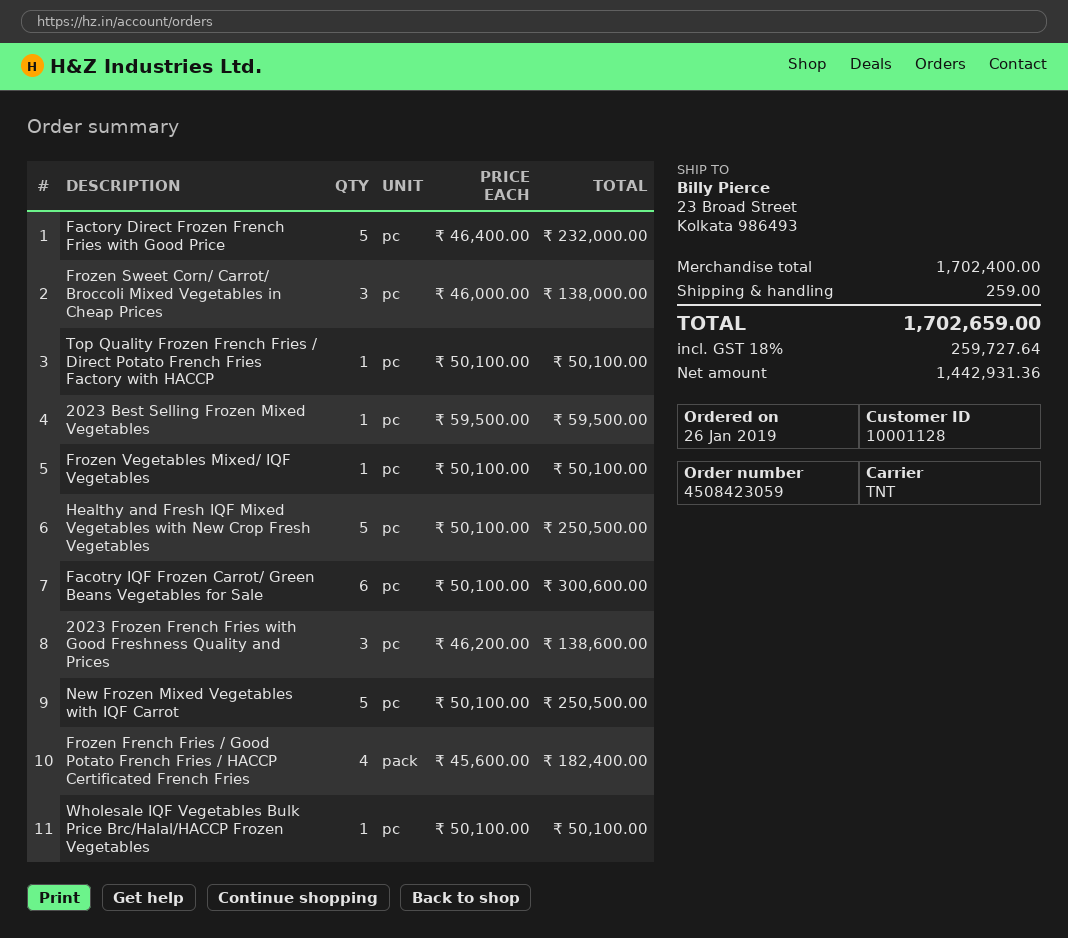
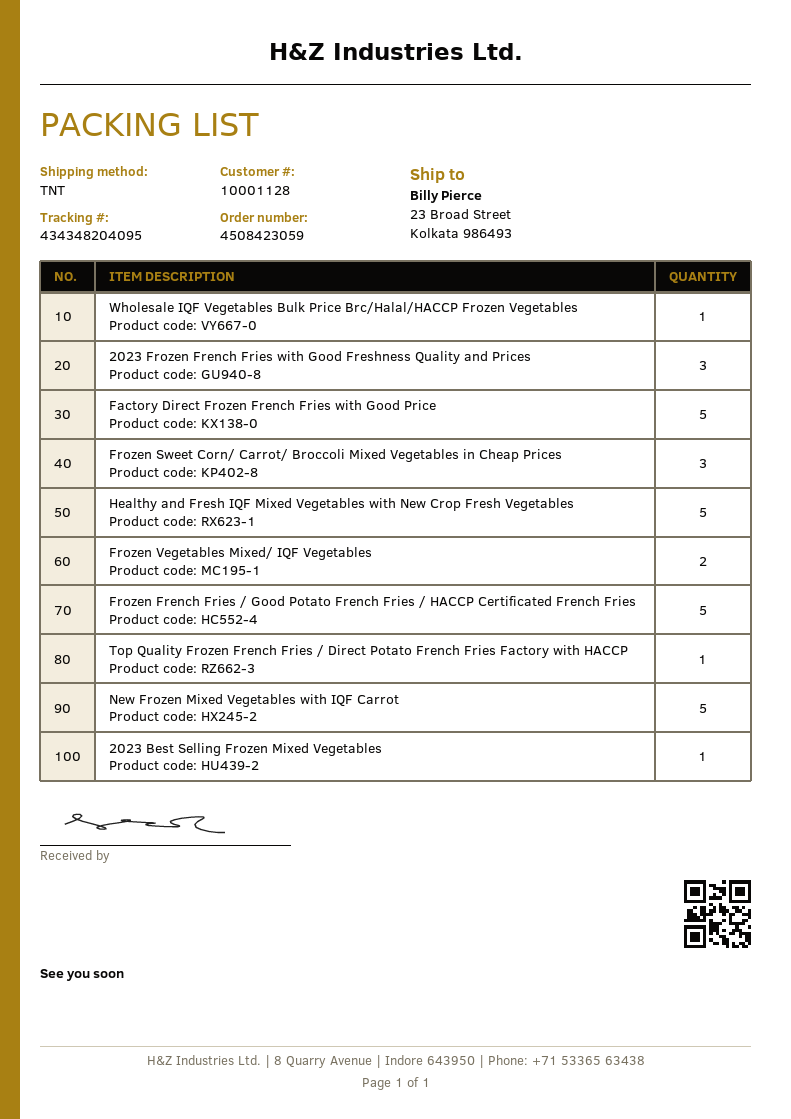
Frozen Vegetables Mixed/ IQF Vegetables: 1 -> 2
Facotry IQF Frozen Carrot/ Green Beans Vegetables for Sale: 6 -> none
Frozen French Fries / Good Potato French Fries / HACCP Certificated French Fries: 4 -> 5

